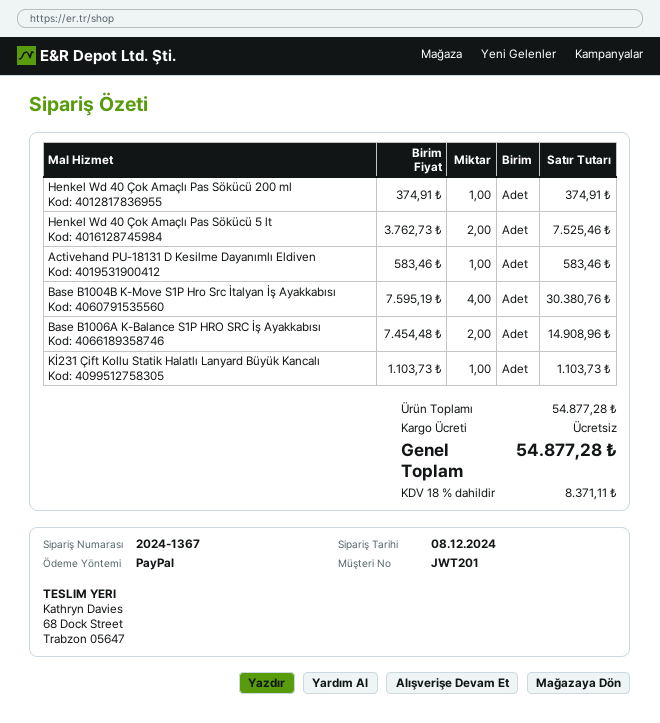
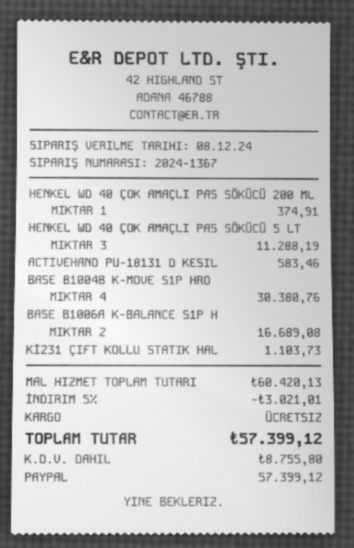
Henkel Wd 40 Çok Amaçlı Pas Sökücü 5 lt: 2 for 7525.46 -> 3 for 11288.19
Base B1006A K-Balance S1P HRO SRC İş Ayakkabısı: 2 for 14908.96 -> 2 for 16689.08
subtotal: 54877.28 -> 60420.13
discount: none -> 5% = 3021.01
tax: 8371.11 -> 8755.80
total: 54877.28 -> 57399.12

